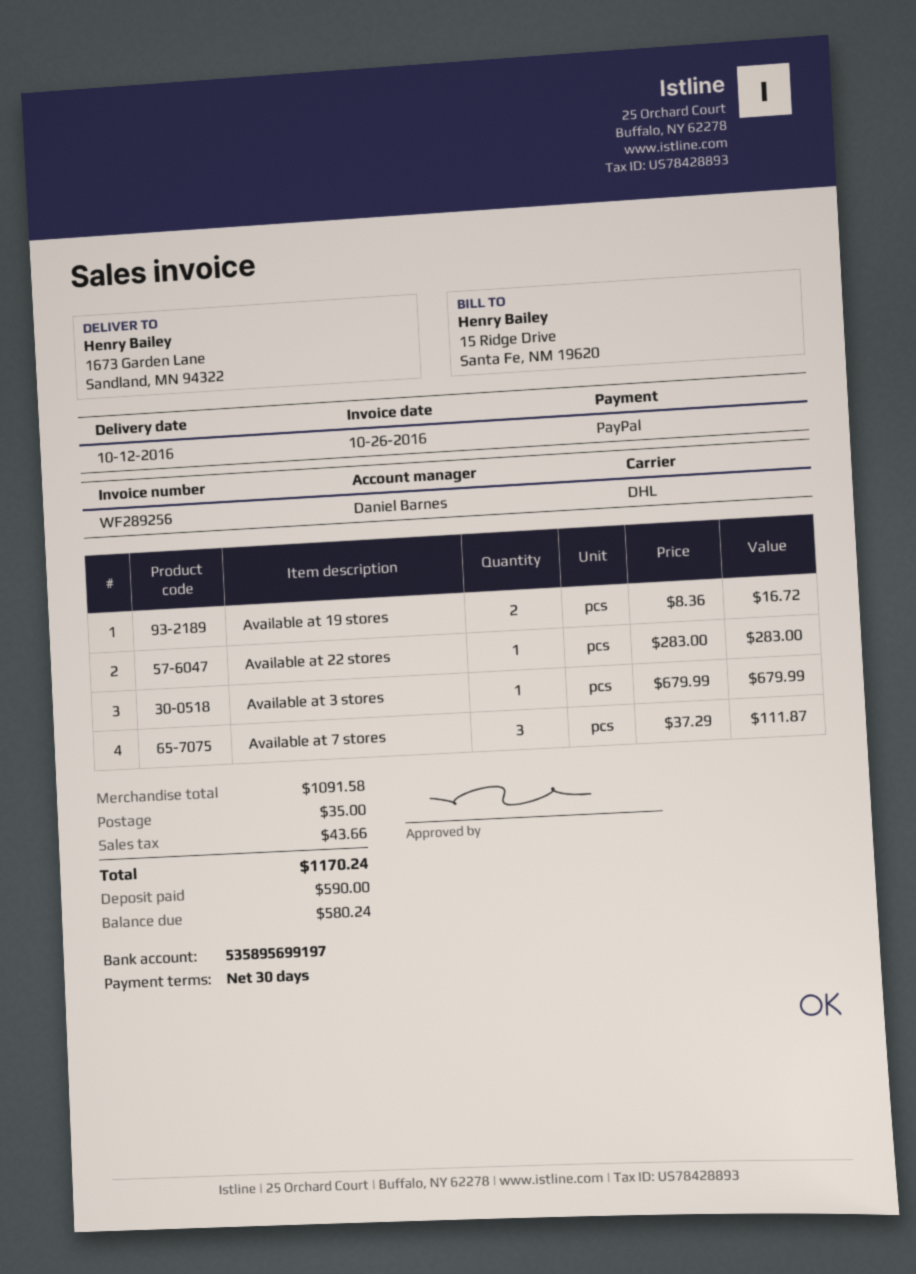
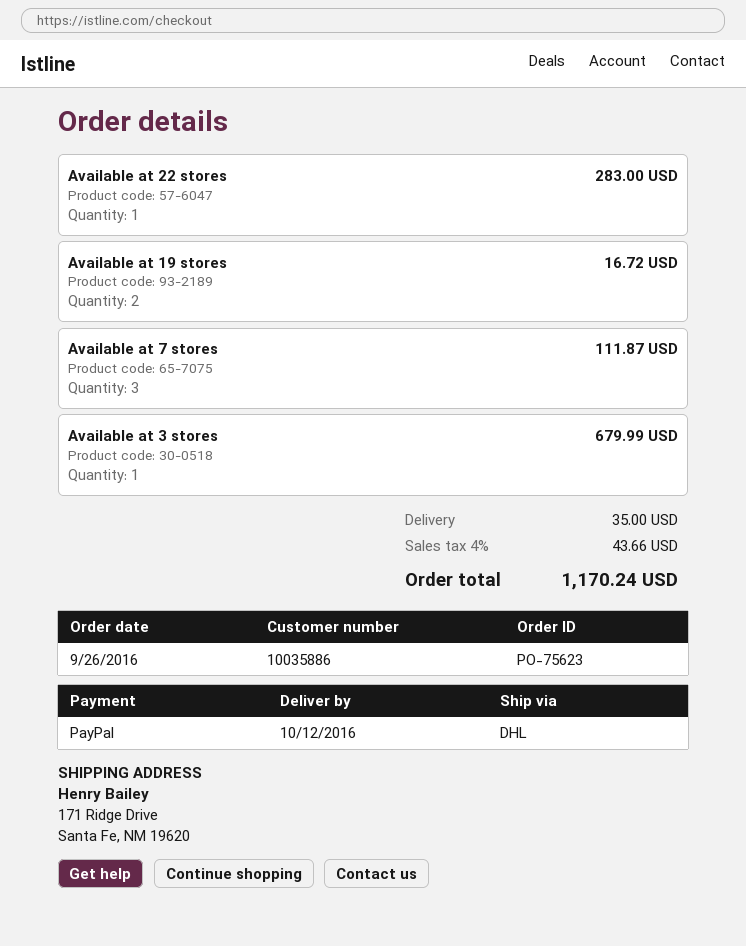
ship to: 1673 Garden Lane, Sandland, MN 94322 -> 171 Ridge Drive, Santa Fe, NM 19620

